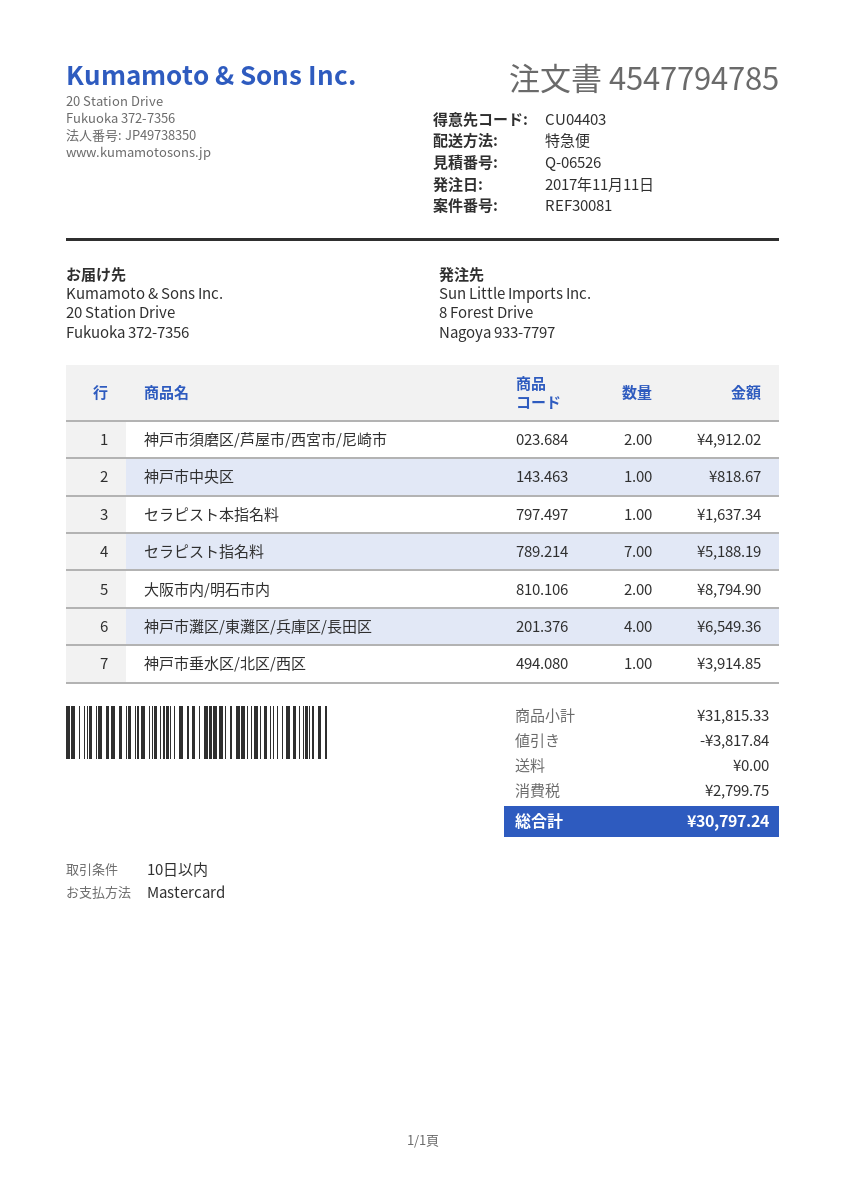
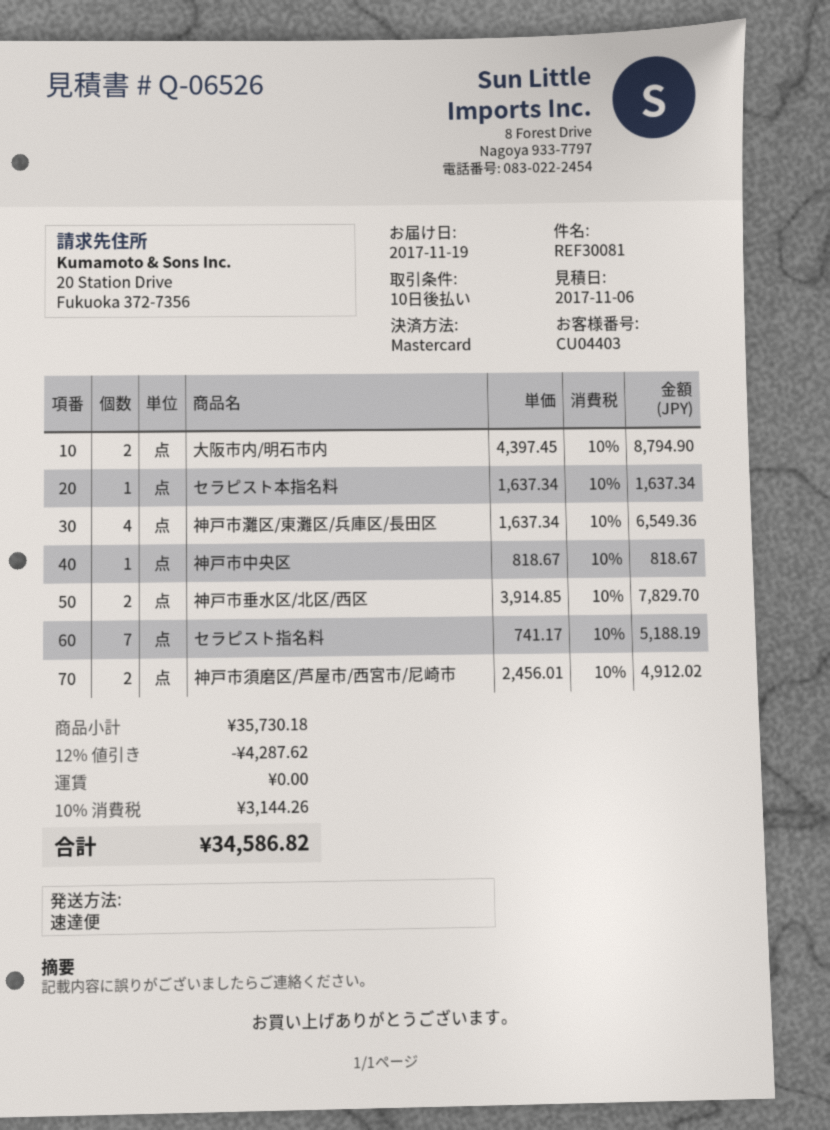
神戸市垂水区/北区/西区: 1 for 3914.85 -> 2 for 7829.70
subtotal: 31815.33 -> 35730.18
discount: 3817.84 -> 4287.62
tax: 2799.75 -> 3144.26
total: 30797.24 -> 34586.82

